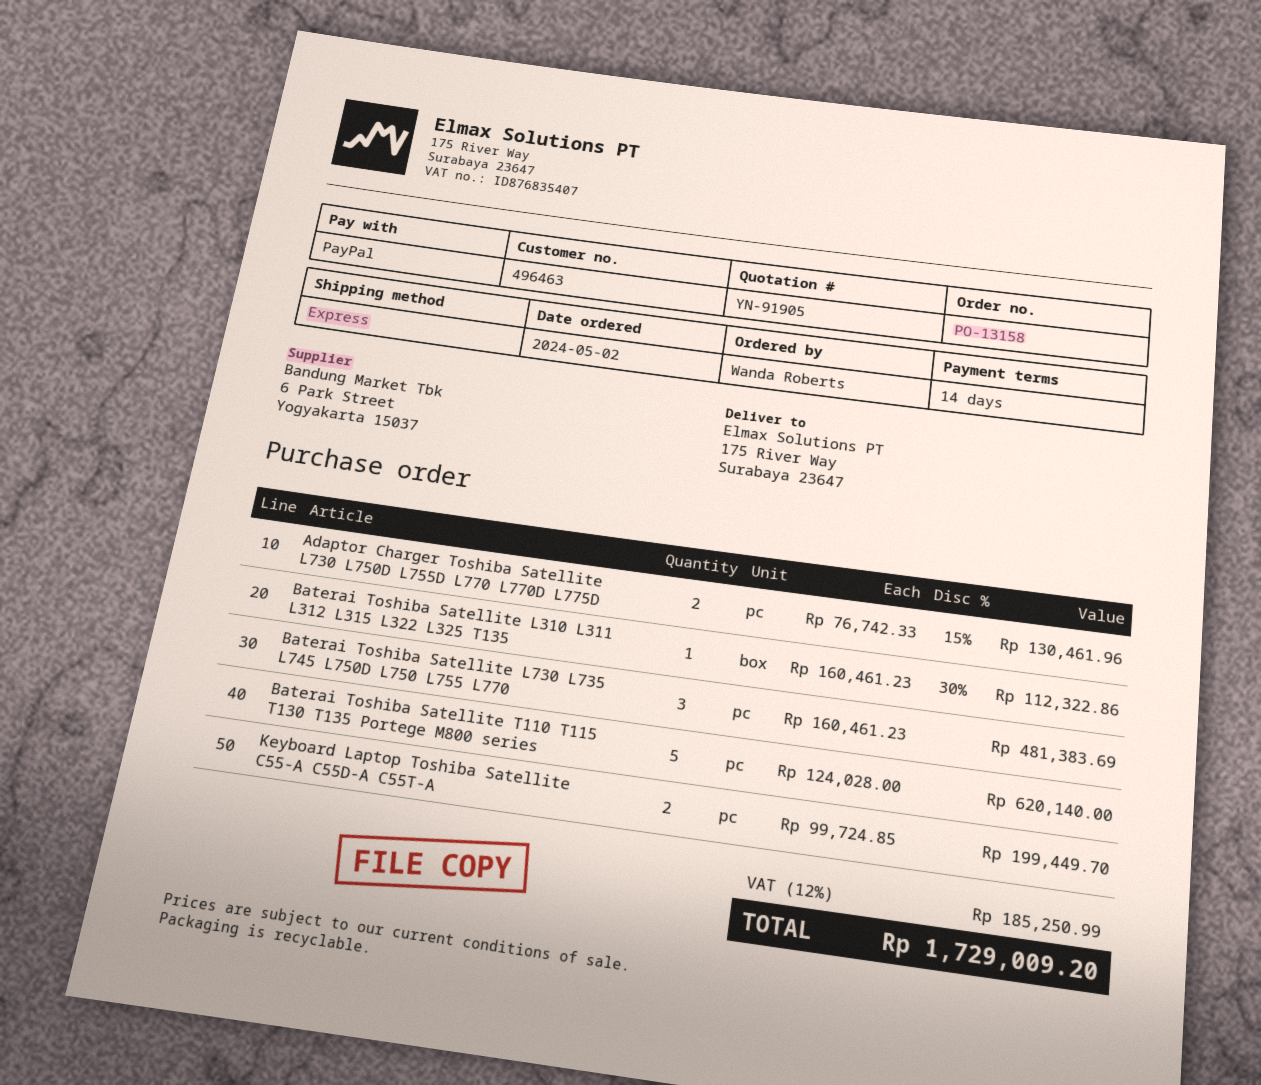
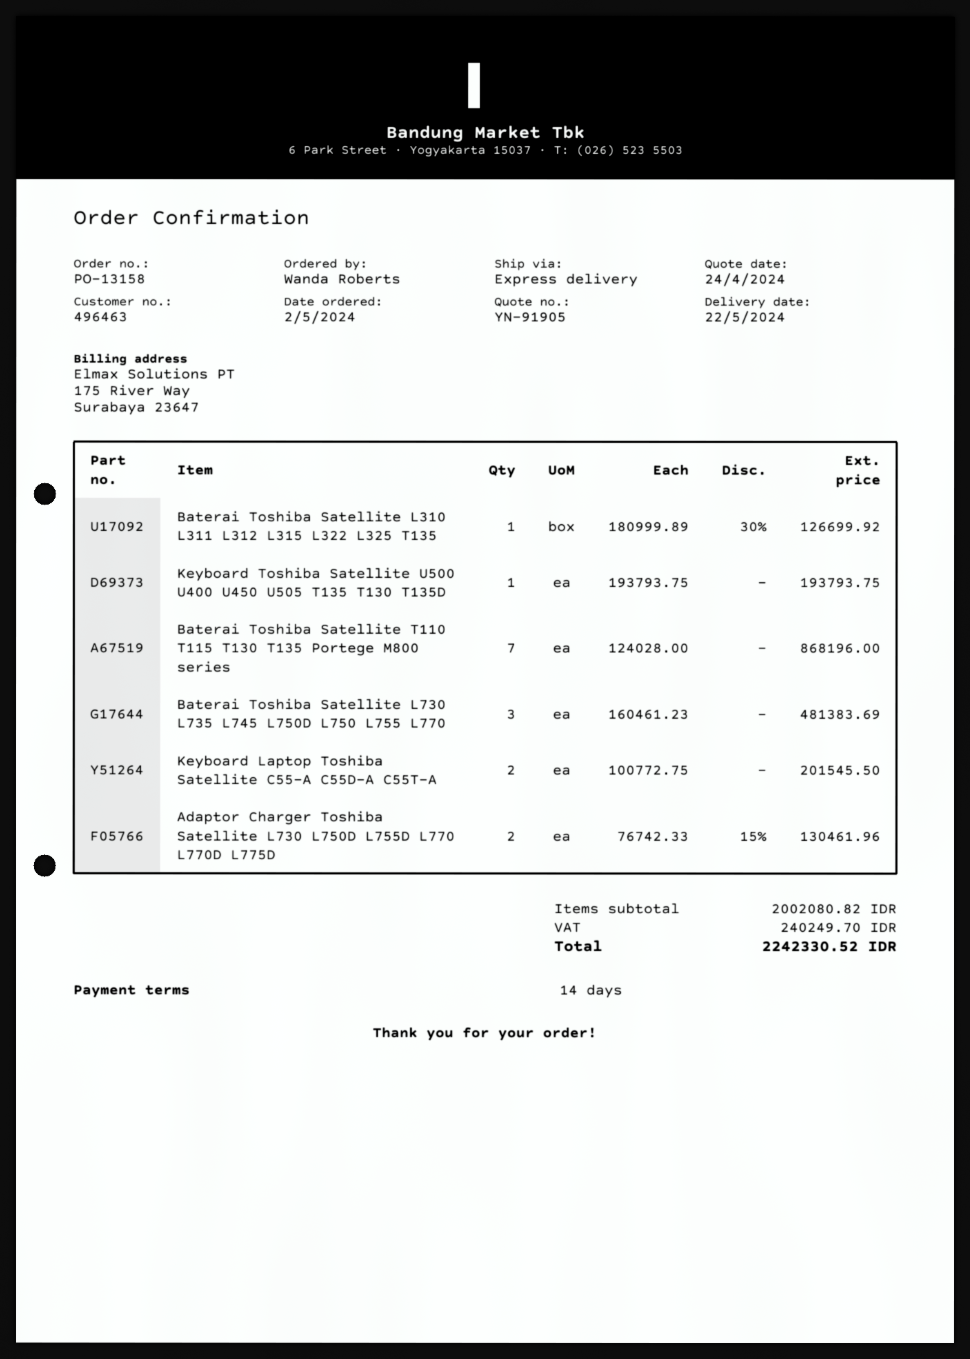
Baterai Toshiba Satellite L310 L311 L312 L315 L322 L325 T135: 1 x 160461.23 - 30% = 112322.86 -> 1 x 180999.89 - 30% = 126699.92
Baterai Toshiba Satellite T110 T115 T130 T135 Portege M800 series: 5 x 124028.00 = 620140.00 -> 7 x 124028.00 = 868196.00
Keyboard Laptop Toshiba Satellite C55-A C55D-A C55T-A: 2 x 99724.85 = 199449.70 -> 2 x 100772.75 = 201545.50
Keyboard Toshiba Satellite U500 U400 U450 U505 T135 T130 T135D: none -> 1 x 193793.75 = 193793.75
tax: 185250.99 -> 240249.70
total: 1729009.20 -> 2242330.52

